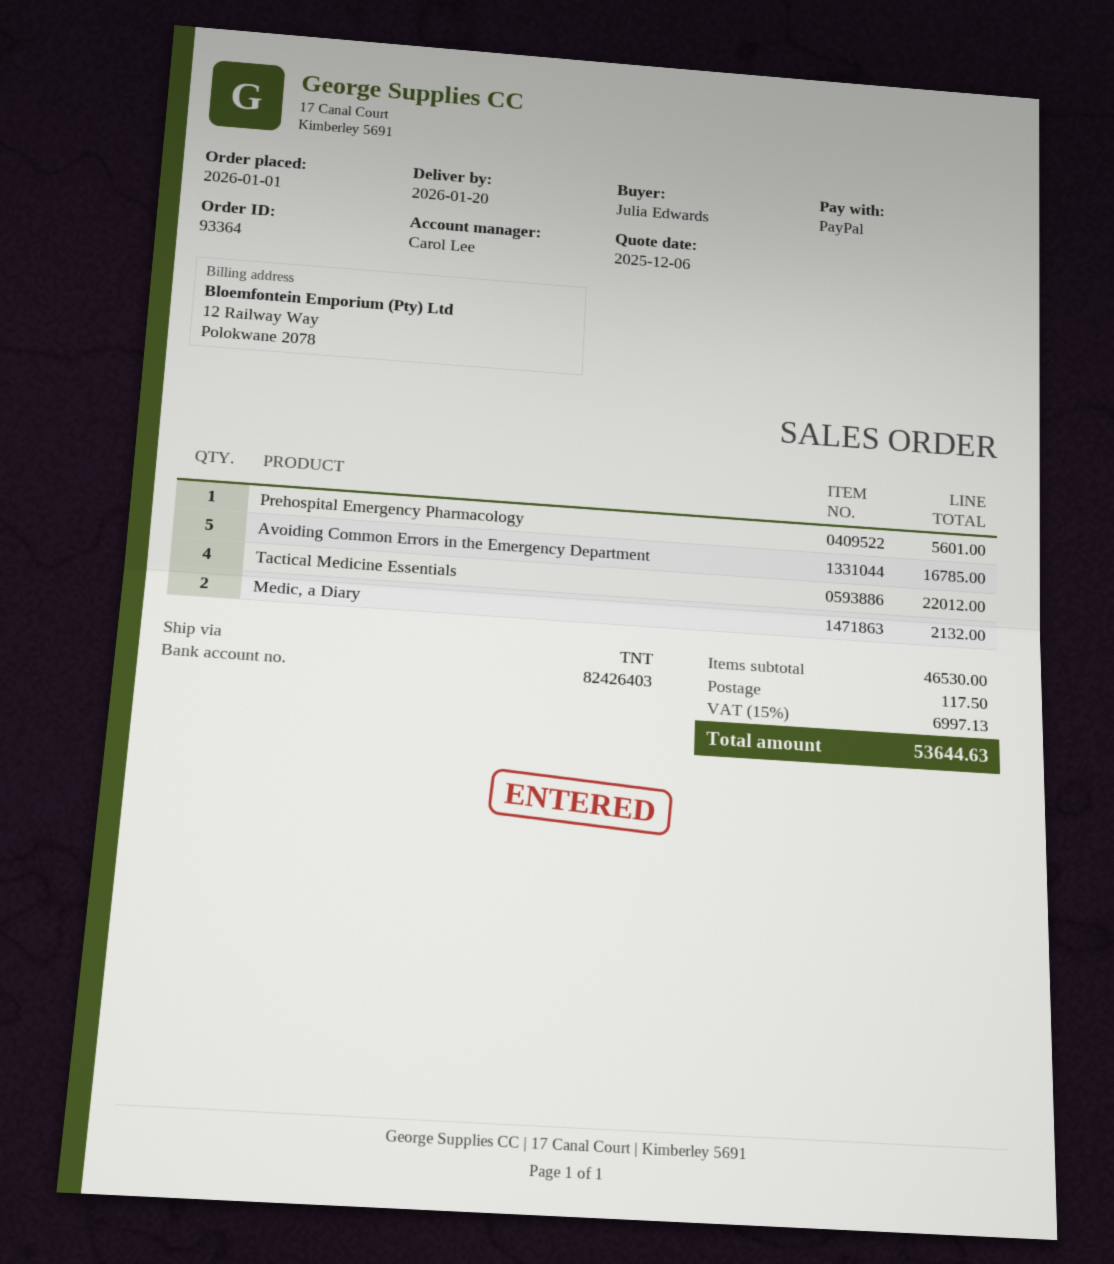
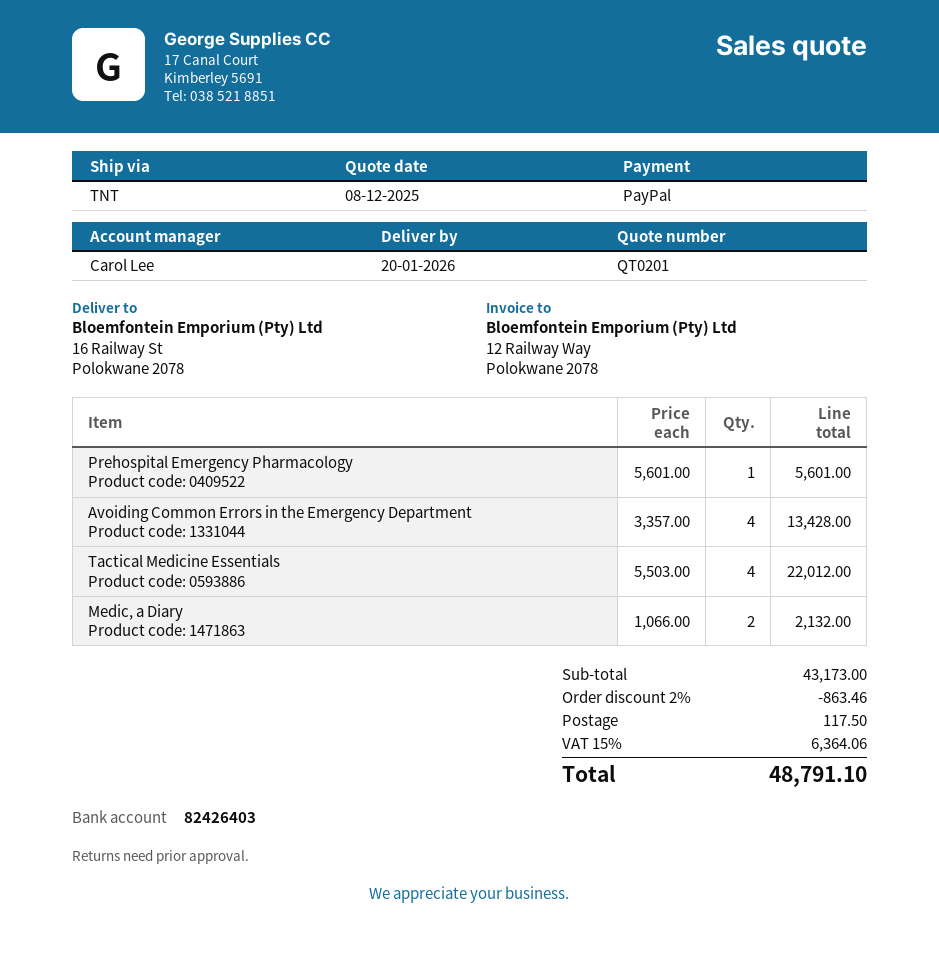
quote date: 2025-12-06 -> 2025-12-08
Avoiding Common Errors in the Emergency Department: 5 for 16785.00 -> 4 for 13428.00
subtotal: 46530.00 -> 43173.00
discount: none -> 2% = 863.46
tax: 15% = 6997.13 -> 15% = 6364.06
total: 53644.63 -> 48791.10

